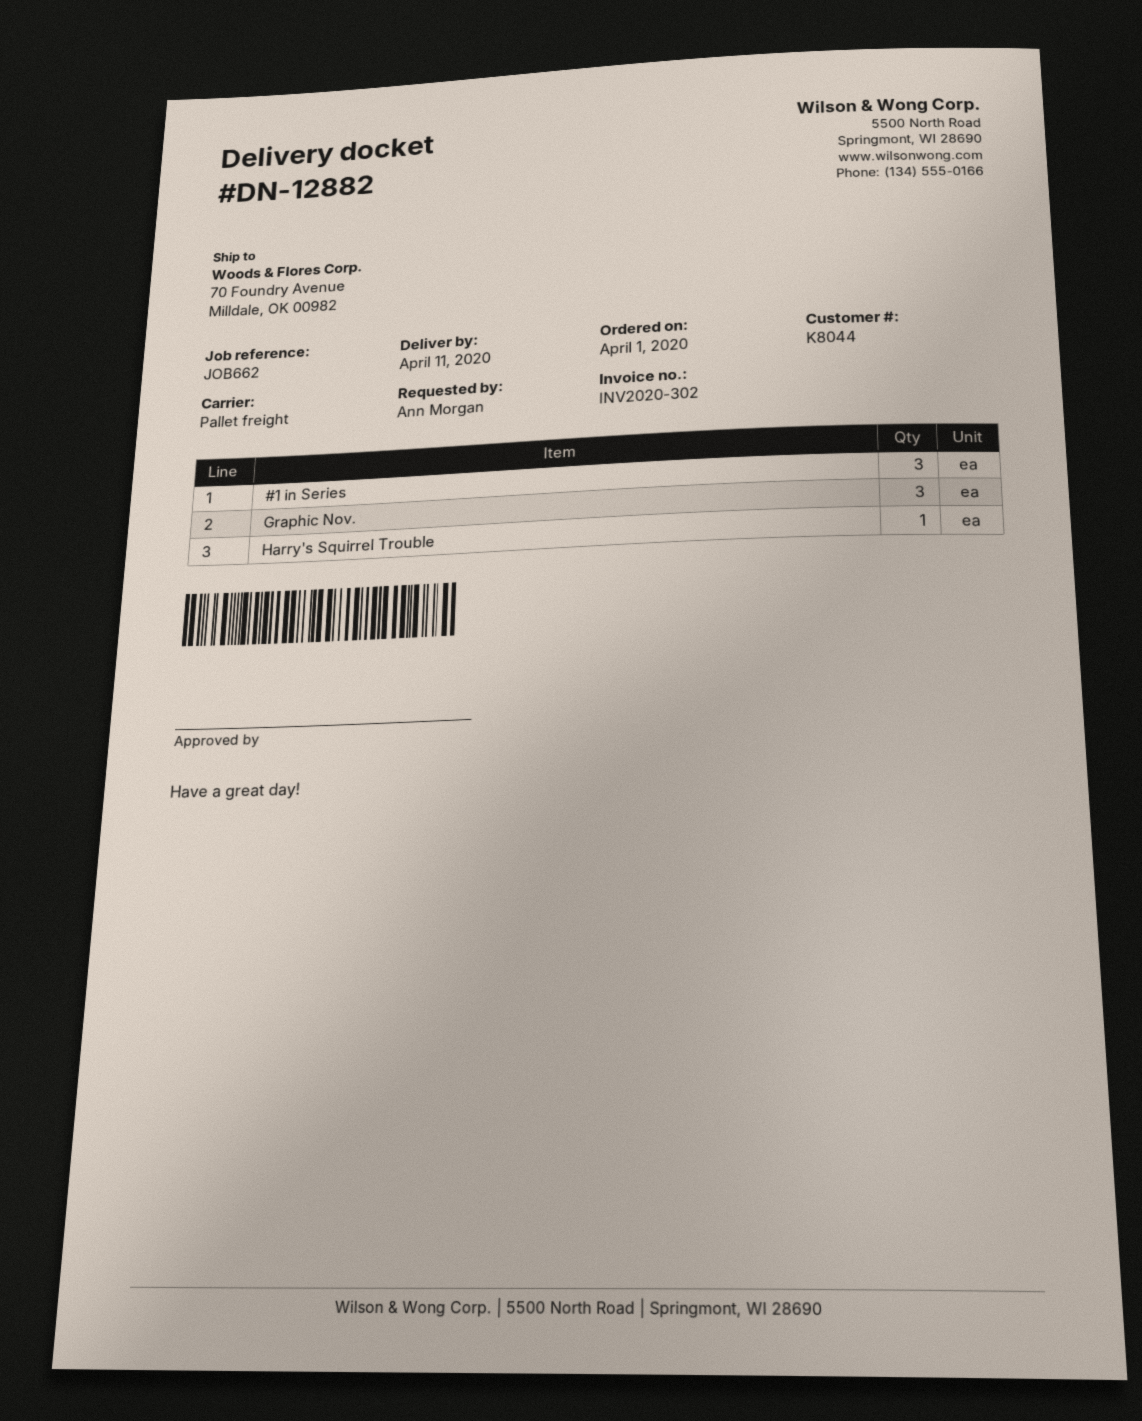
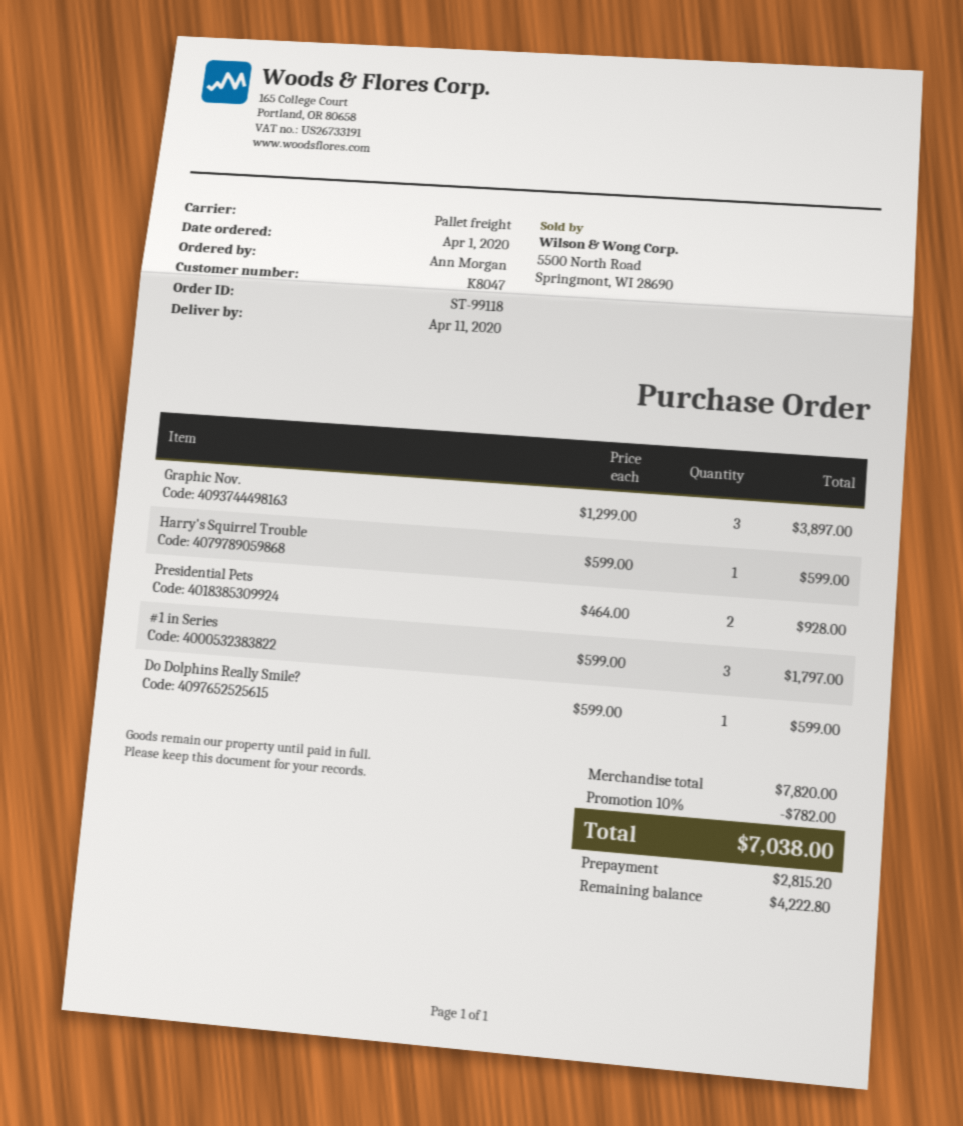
customer number: K8044 -> K8047
Presidential Pets: none -> 2
Do Dolphins Really Smile?: none -> 1

